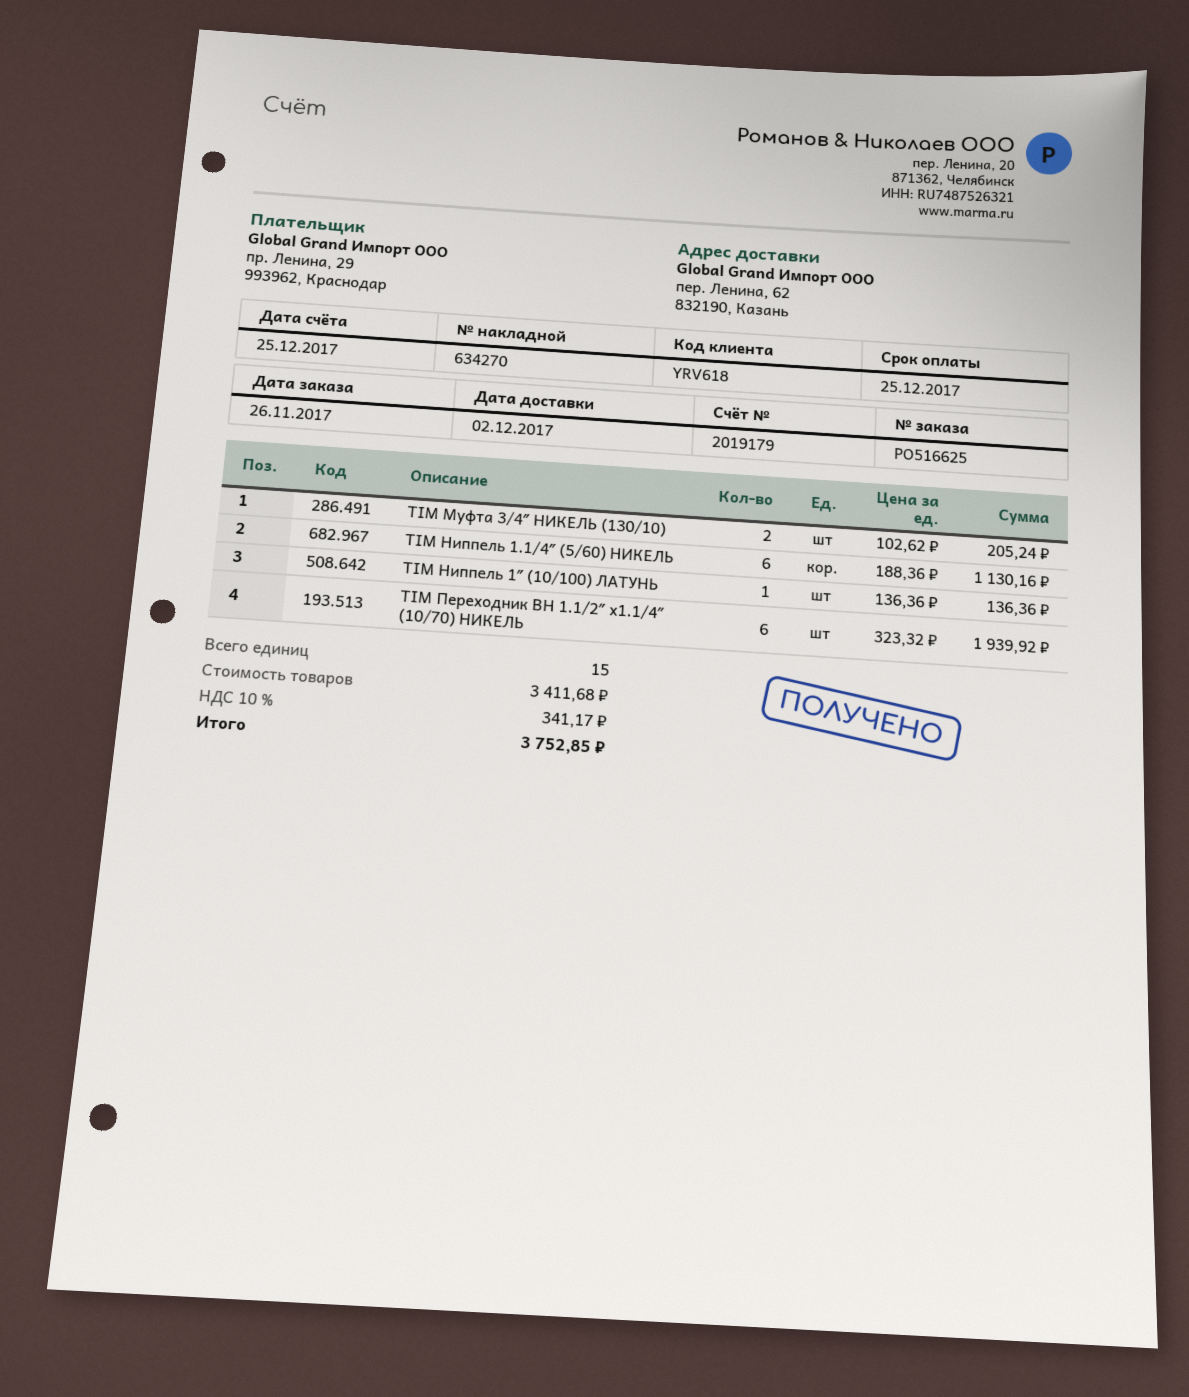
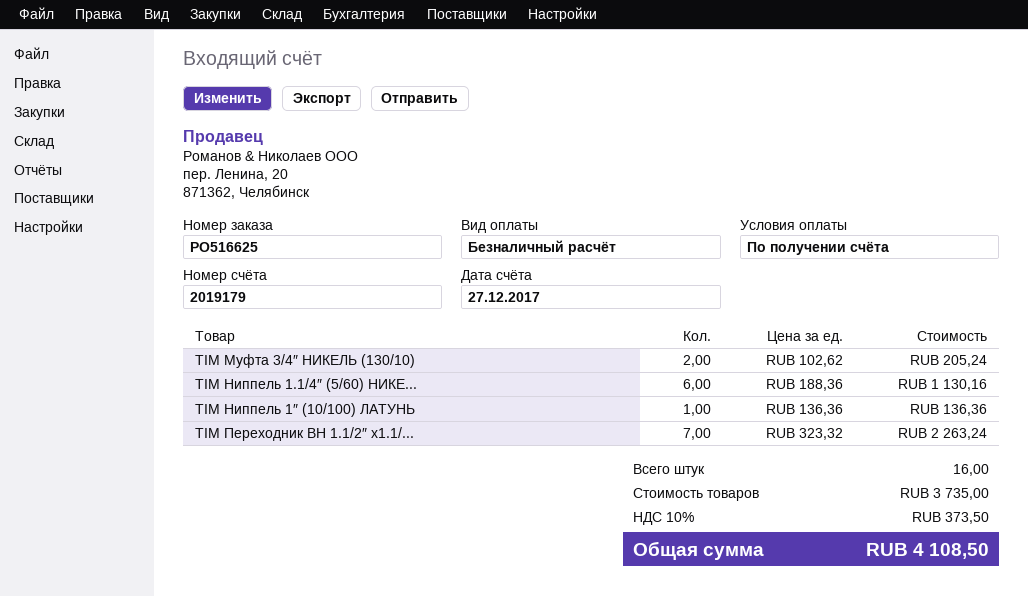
invoice date: 2017-12-25 -> 2017-12-27
TIM Переходник ВН 1.1/2″ х1.1/4″ (10/70) НИКЕЛЬ: 6 x 323.32 = 1939.92 -> 7 x 323.32 = 2263.24
total quantity: 15 -> 16
subtotal: 3411.68 -> 3735.00
tax: 10% = 341.17 -> 10% = 373.50
total: 3752.85 -> 4108.50

